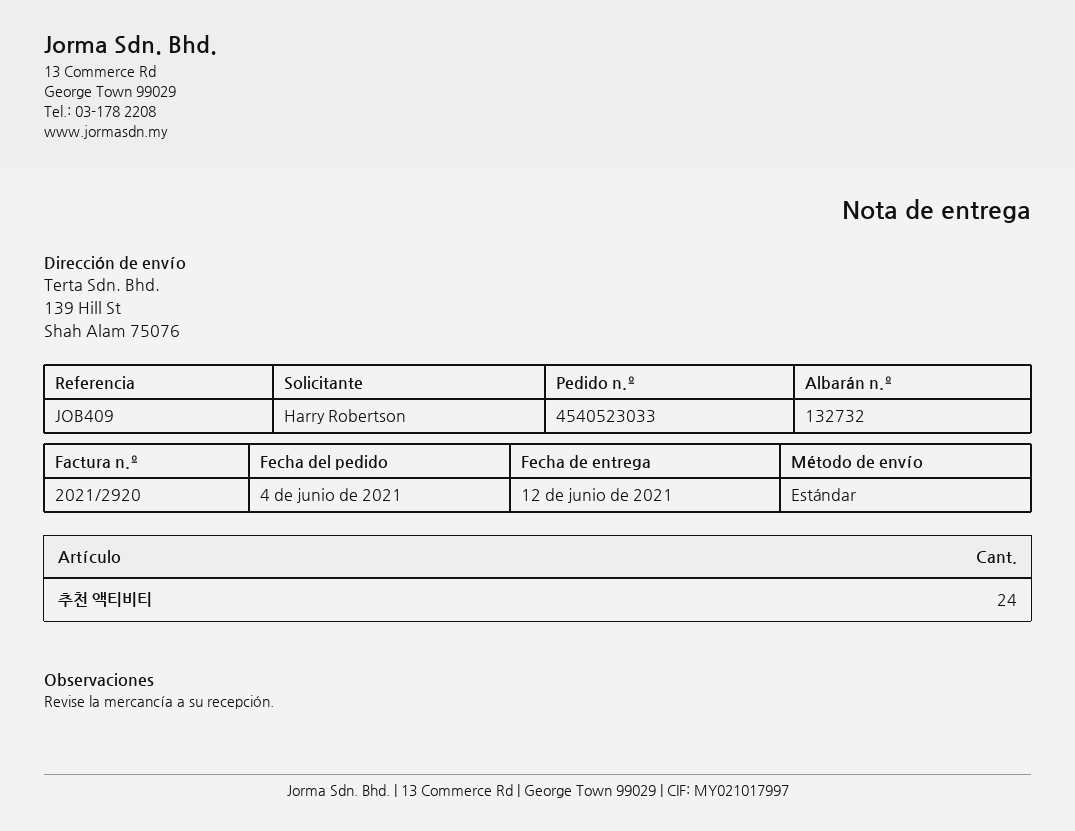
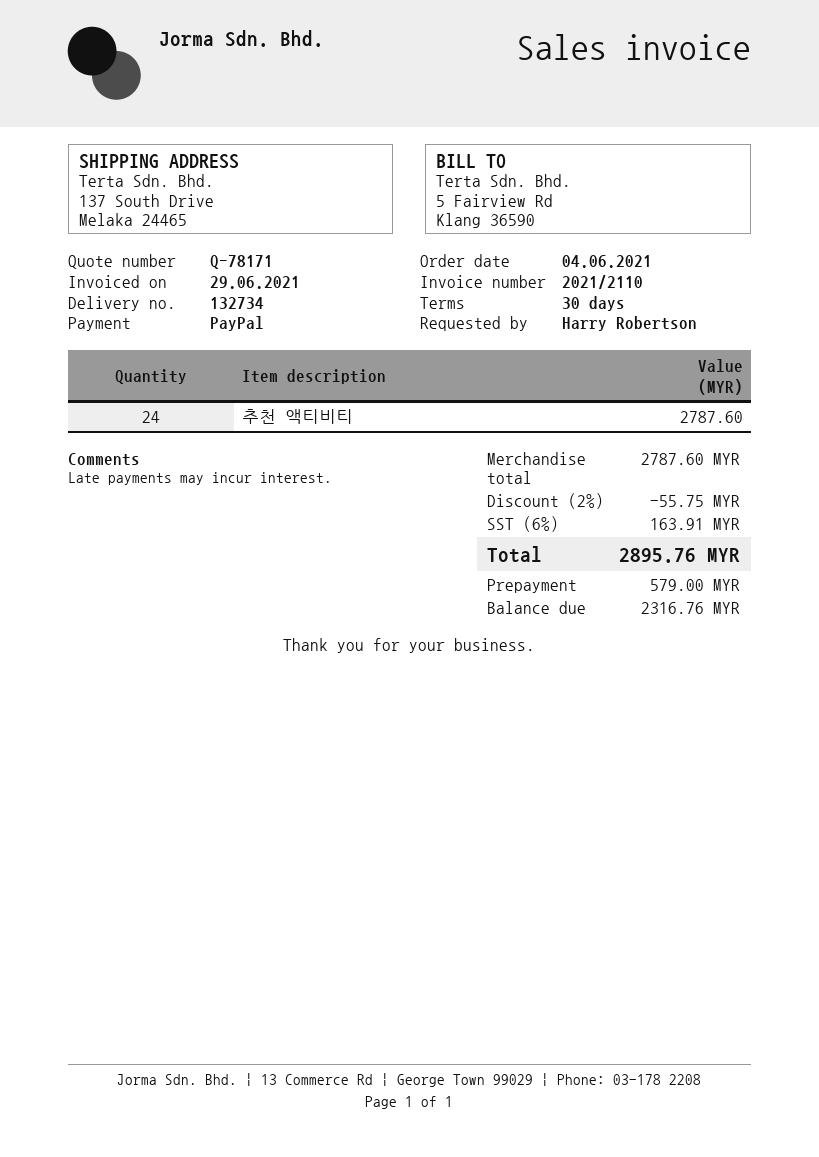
delivery note number: 132732 -> 132734
invoice number: 2021/2920 -> 2021/2110
ship to: 139 Hill St, Shah Alam 75076 -> 137 South Drive, Melaka 24465

